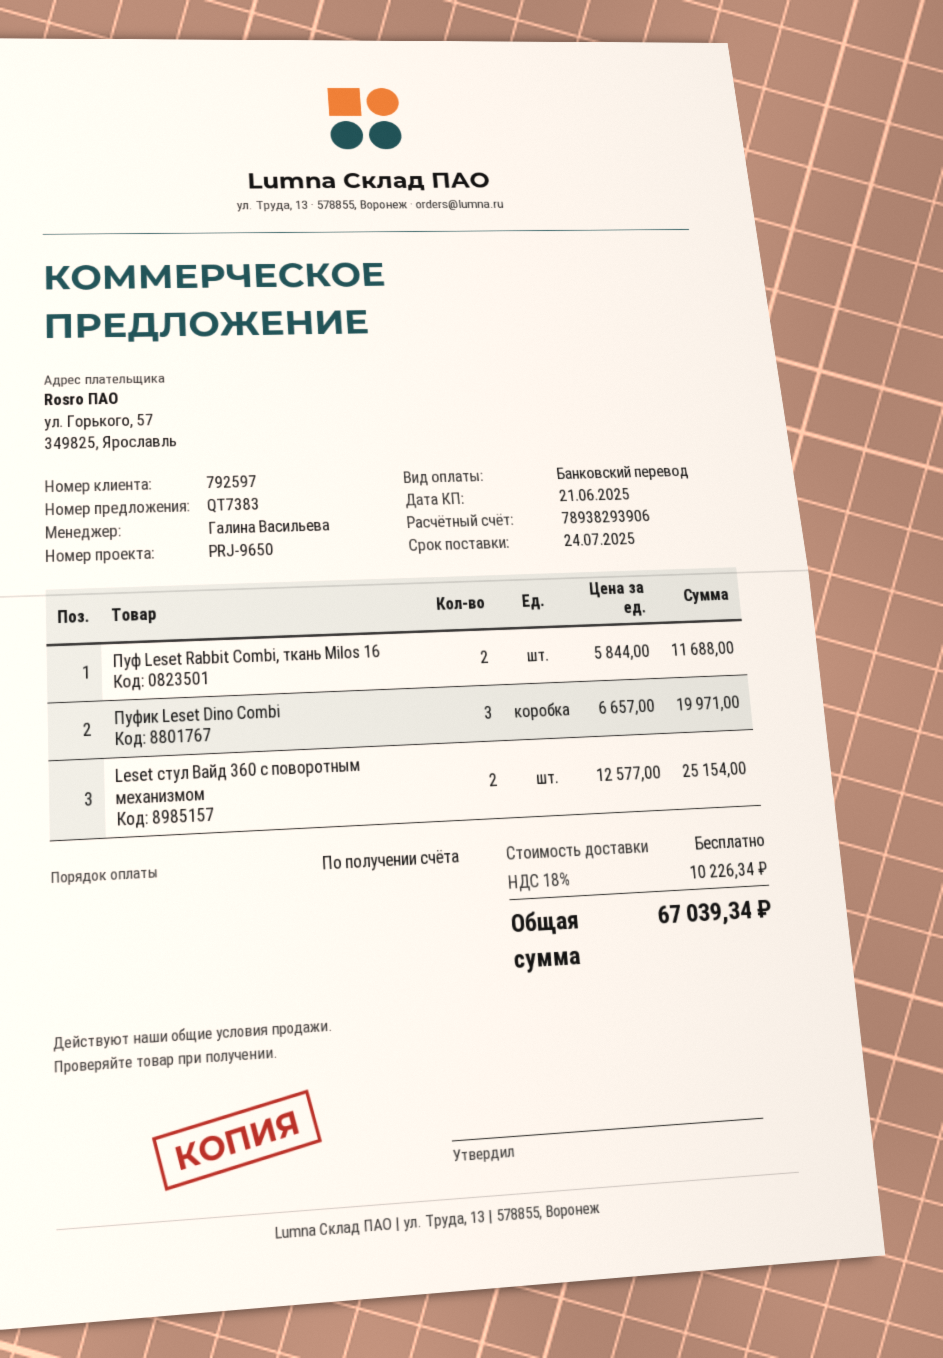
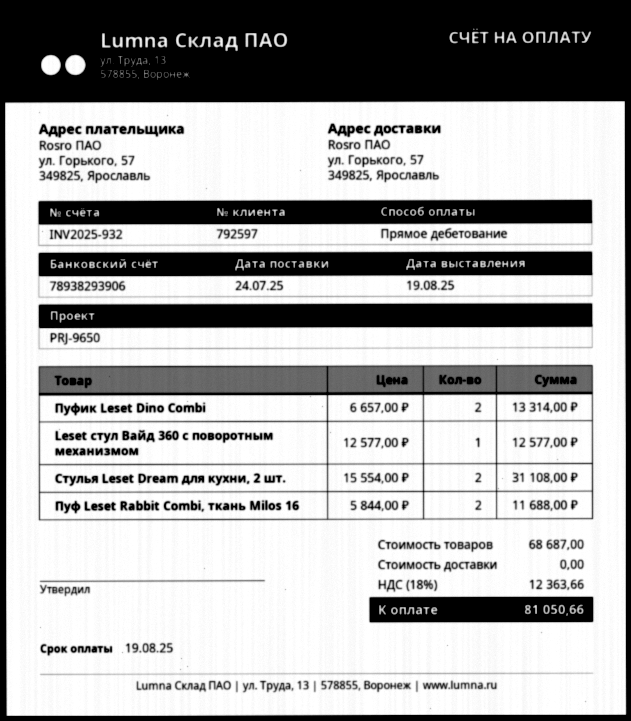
payment method: bank transfer -> direct debit
Пуфик Leset Dino Combi: 3 x 6657.00 = 19971.00 -> 2 x 6657.00 = 13314.00
Leset стул Вайд 360 с поворотным механизмом: 2 x 12577.00 = 25154.00 -> 1 x 12577.00 = 12577.00
Стулья Leset Dream для кухни, 2 шт.: none -> 2 x 15554.00 = 31108.00
tax: 18% = 10226.34 -> 18% = 12363.66
total: 67039.34 -> 81050.66

